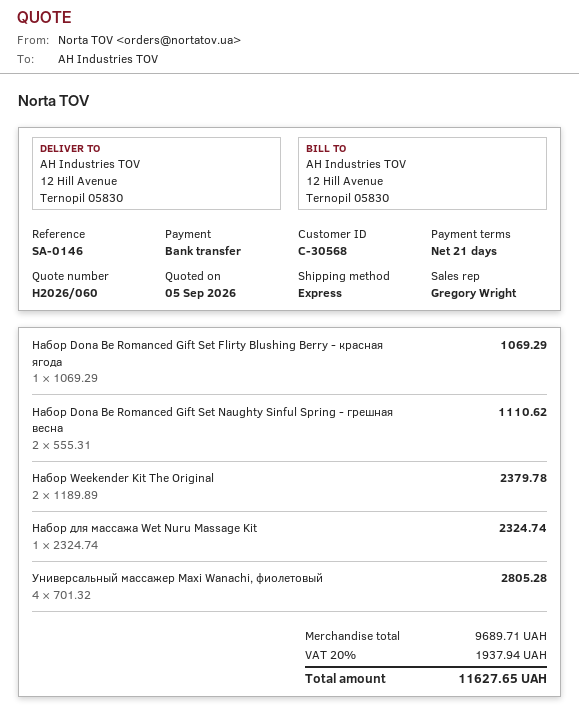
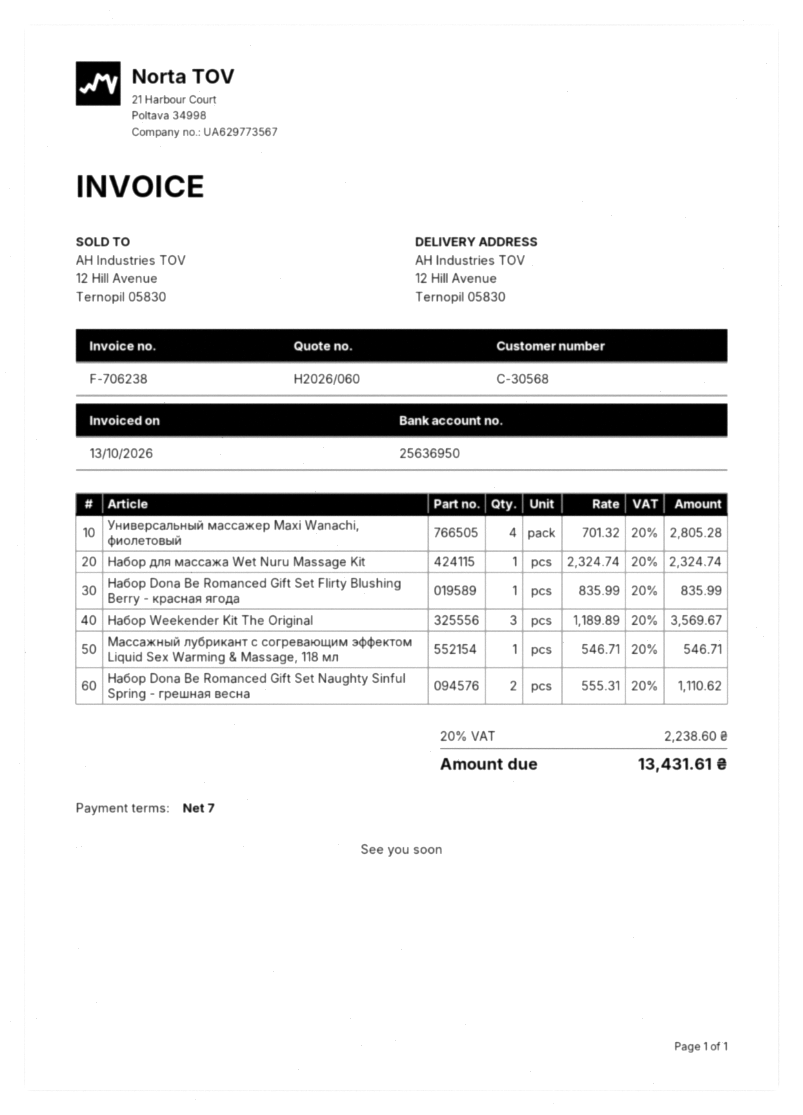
payment terms: 21 days -> 7 days
Набор Dona Be Romanced Gift Set Flirty Blushing Berry - красная ягода: 1 x 1069.29 = 1069.29 -> 1 x 835.99 = 835.99
Набор Weekender Kit The Original: 2 x 1189.89 = 2379.78 -> 3 x 1189.89 = 3569.67
Массажный лубрикант с согревающим эффектом Liquid Sex Warming & Massage, 118 мл: none -> 1 x 546.71 = 546.71
tax: 20% = 1937.94 -> 20% = 2238.60
total: 11627.65 -> 13431.61

